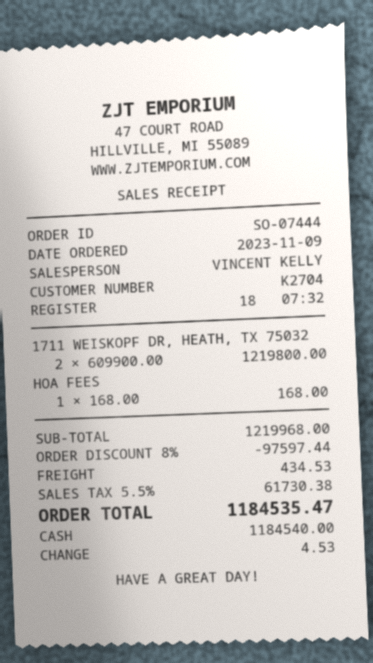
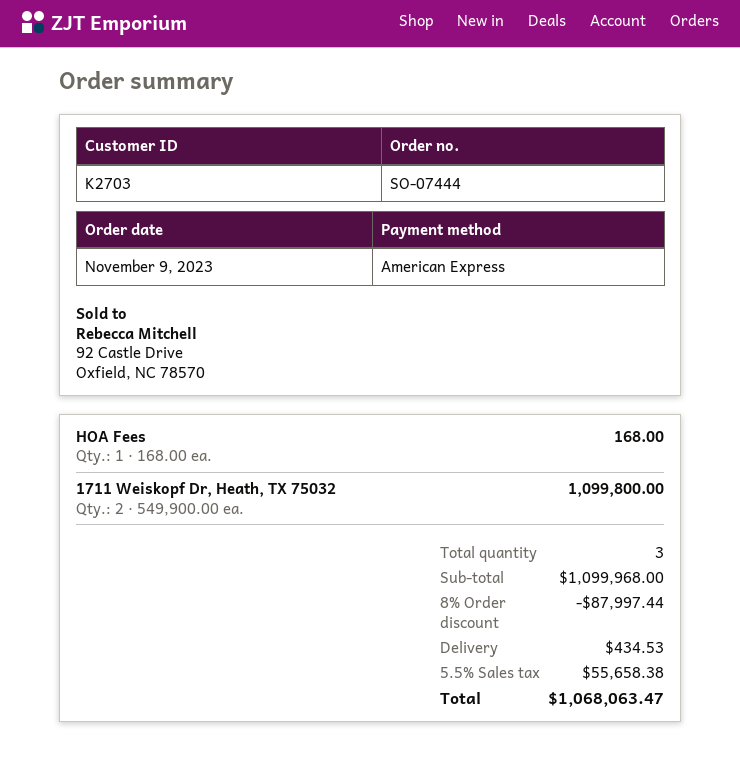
customer number: K2704 -> K2703
payment method: cash -> American Express
1711 WEISKOPF DR, HEATH, TX 75032: 2 x 609900.00 = 1219800.00 -> 2 x 549900.00 = 1099800.00
subtotal: 1219968.00 -> 1099968.00
discount: 8% = 97597.44 -> 8% = 87997.44
tax: 5.5% = 61730.38 -> 5.5% = 55658.38
total: 1184535.47 -> 1068063.47

